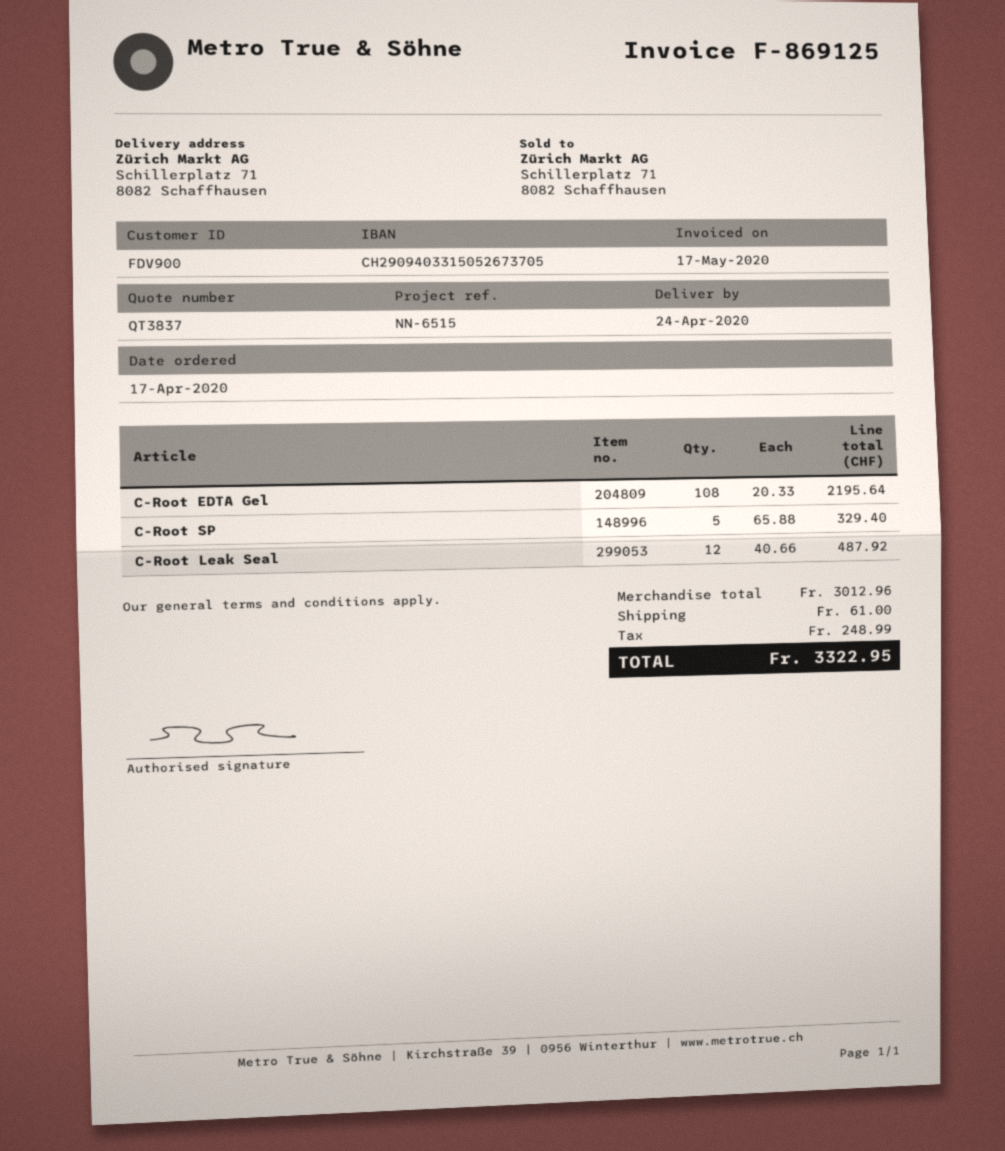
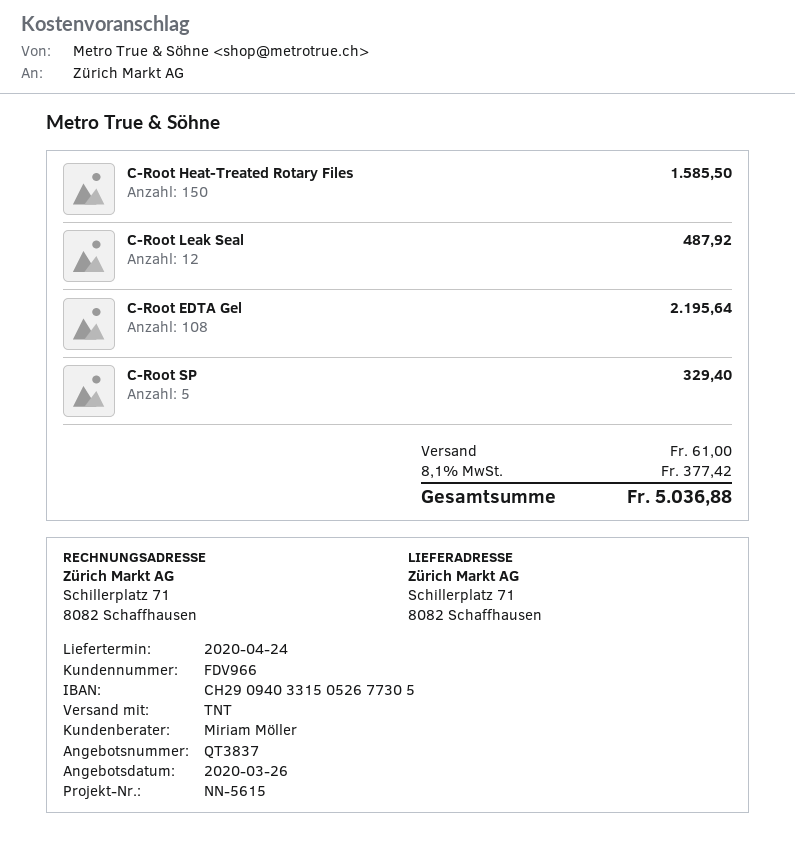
customer number: FDV900 -> FDV966
reference: NN-6515 -> NN-5615
bank account: CH2909403315052673705 -> CH2909403315052677305
C-Root Heat-Treated Rotary Files: none -> 150 for 1585.50
tax: 248.99 -> 377.42
total: 3322.95 -> 5036.88

